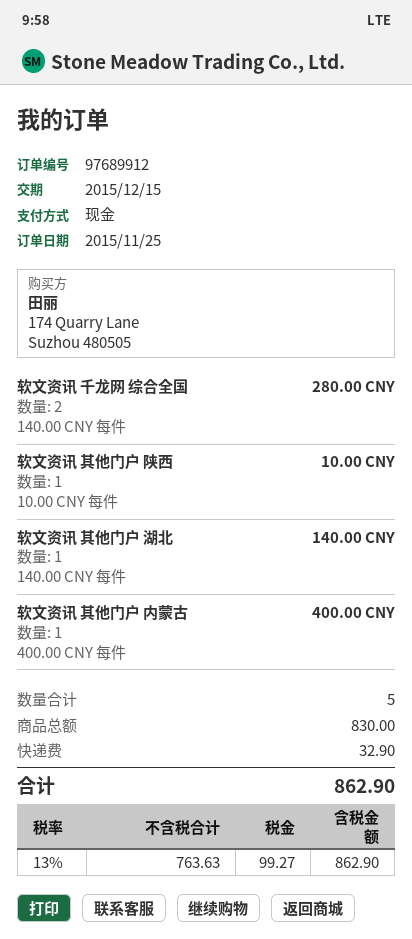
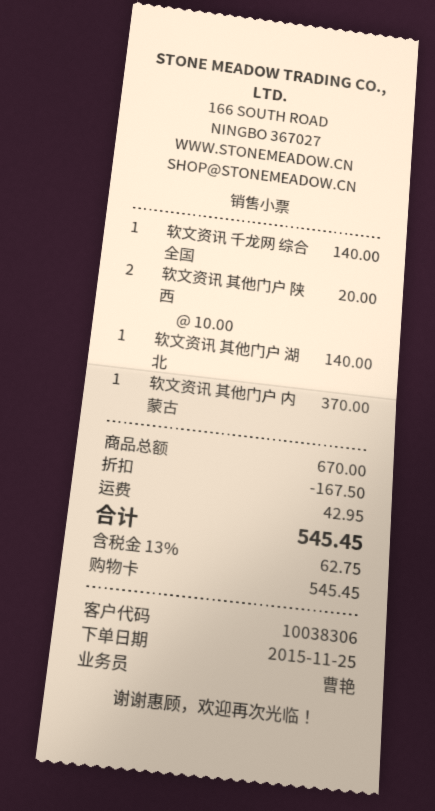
payment method: cash -> gift card
软文资讯 千龙网 综合全国: 2 x 140.00 = 280.00 -> 1 x 140.00 = 140.00
软文资讯 其他门户 陕西: 1 x 10.00 = 10.00 -> 2 x 10.00 = 20.00
软文资讯 其他门户 内蒙古: 1 x 400.00 = 400.00 -> 1 x 370.00 = 370.00
subtotal: 830.00 -> 670.00
discount: none -> 167.50
shipping: 32.90 -> 42.95
tax: 13% = 99.27 -> 13% = 62.75
total: 862.90 -> 545.45

